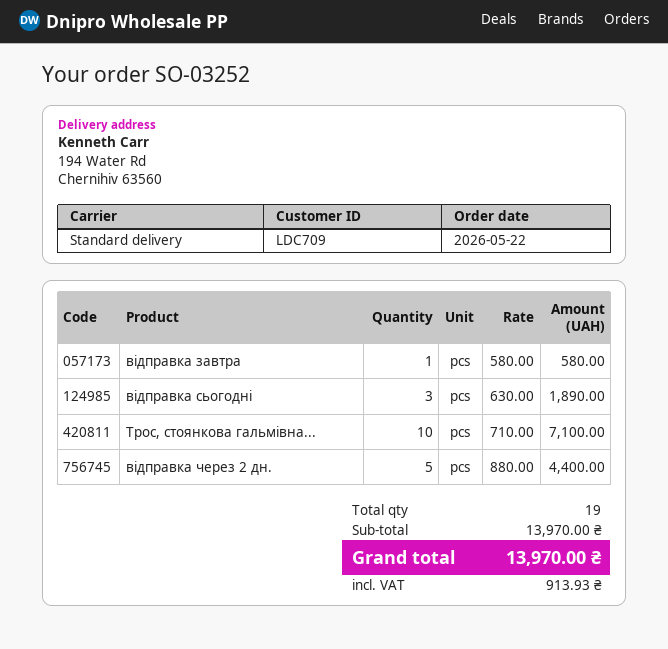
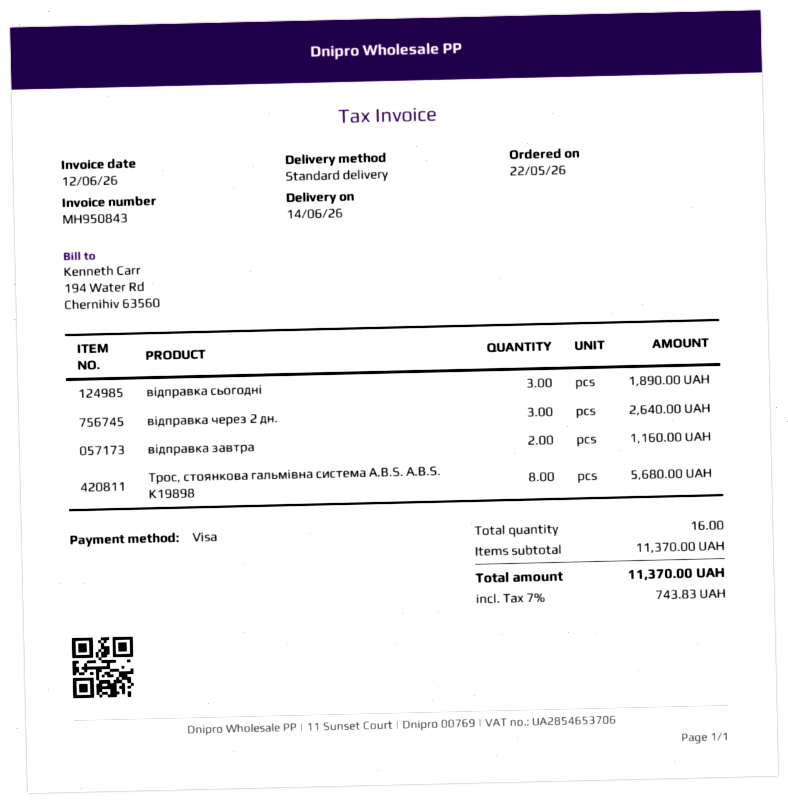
відправка завтра: 1 for 580.00 -> 2 for 1160.00
Трос, стоянкова гальмівна...: 10 for 7100.00 -> 8 for 5680.00
відправка через 2 дн.: 5 for 4400.00 -> 3 for 2640.00
total quantity: 19 -> 16
subtotal: 13970.00 -> 11370.00
tax: 913.93 -> 743.83
total: 13970.00 -> 11370.00

